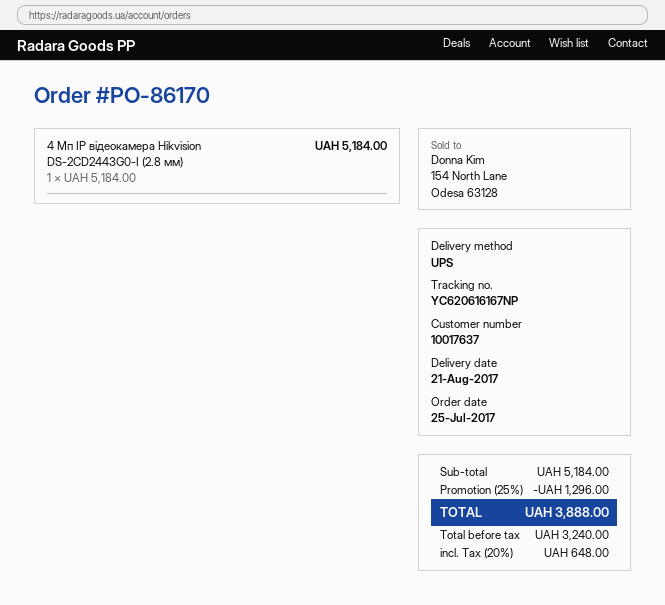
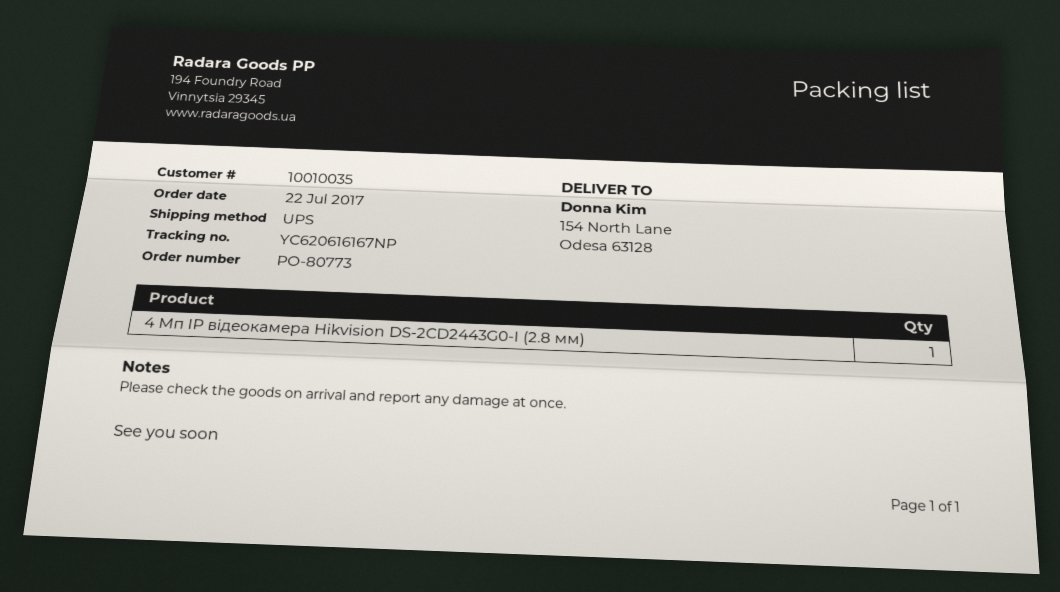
order number: PO-86170 -> PO-80773
order date: 2017-07-25 -> 2017-07-22
customer number: 10017637 -> 10010035

